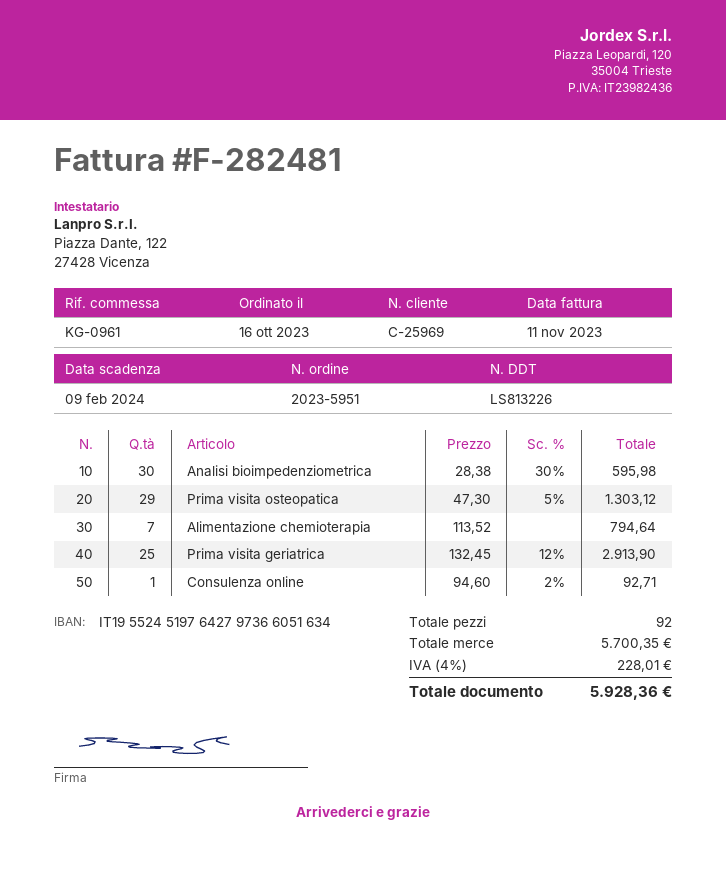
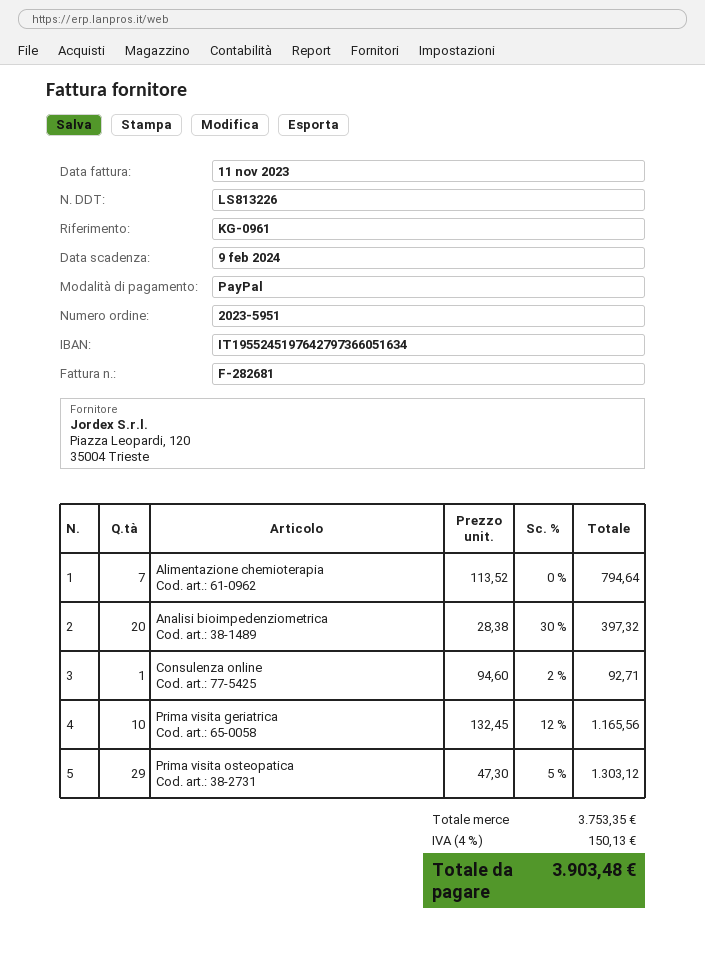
invoice number: F-282481 -> F-282681
Analisi bioimpedenziometrica: 30 x 28.38 - 30% = 595.98 -> 20 x 28.38 - 30% = 397.32
Prima visita geriatrica: 25 x 132.45 - 12% = 2913.90 -> 10 x 132.45 - 12% = 1165.56
subtotal: 5700.35 -> 3753.35
tax: 4% = 228.01 -> 4% = 150.13
total: 5928.36 -> 3903.48

